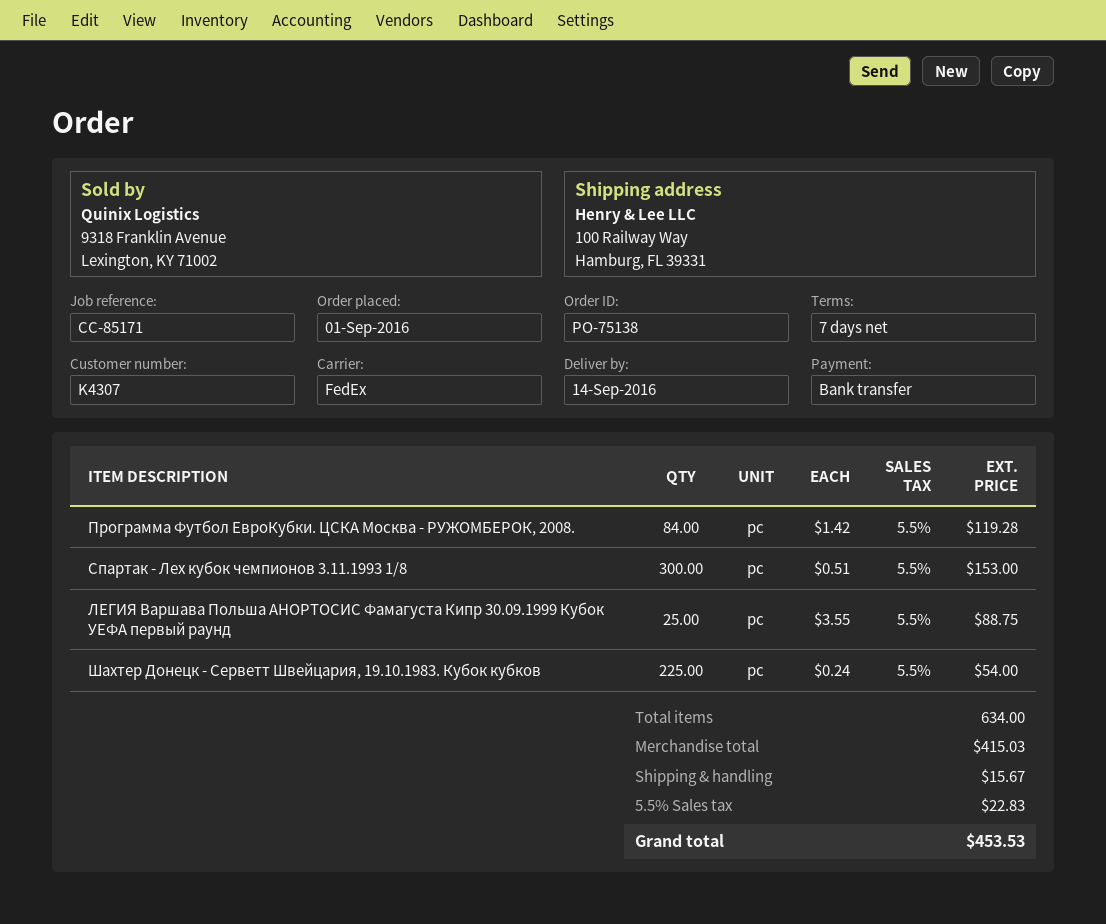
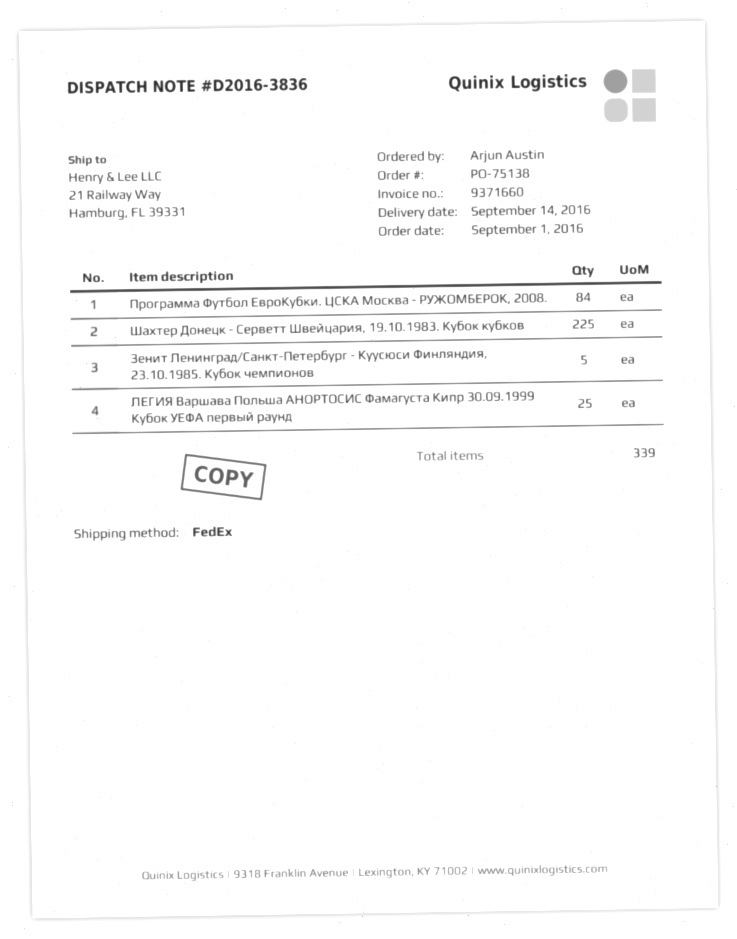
ship to: 100 Railway Way, Hamburg, FL 39331 -> 21 Railway Way, Hamburg, FL 39331
Спартак - Лех кубок чемпионов 3.11.1993 1/8: 300 -> none
Зенит Ленинград/Санкт-Петербург - Куусюси Финляндия, 23.10.1985. Кубок чемпионов: none -> 5
total quantity: 634 -> 339

